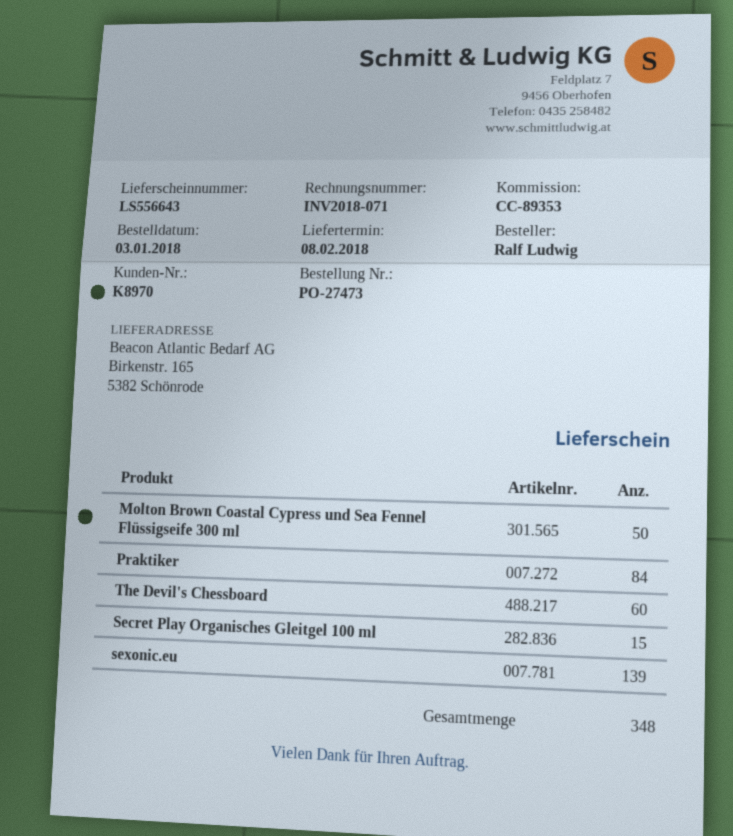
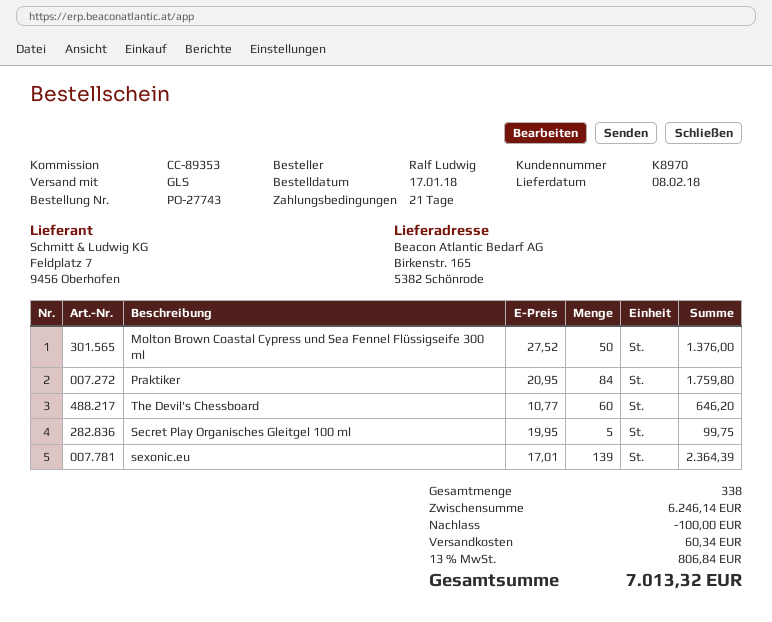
order number: PO-27473 -> PO-27743
order date: 2018-01-03 -> 2018-01-17
Secret Play Organisches Gleitgel 100 ml: 15 -> 5
total quantity: 348 -> 338

